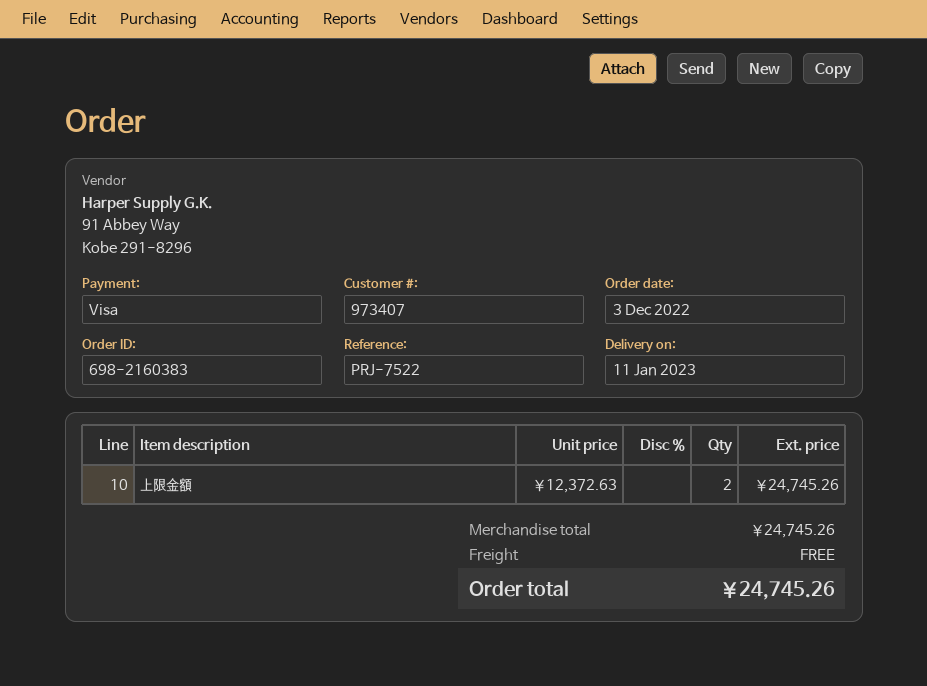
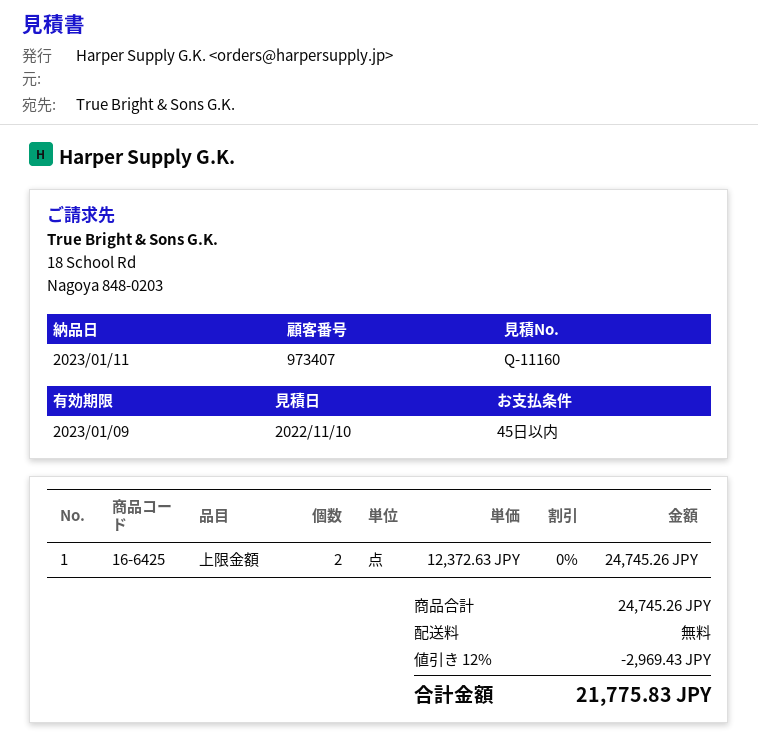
discount: none -> 12% = 2969.43
total: 24745.26 -> 21775.83

